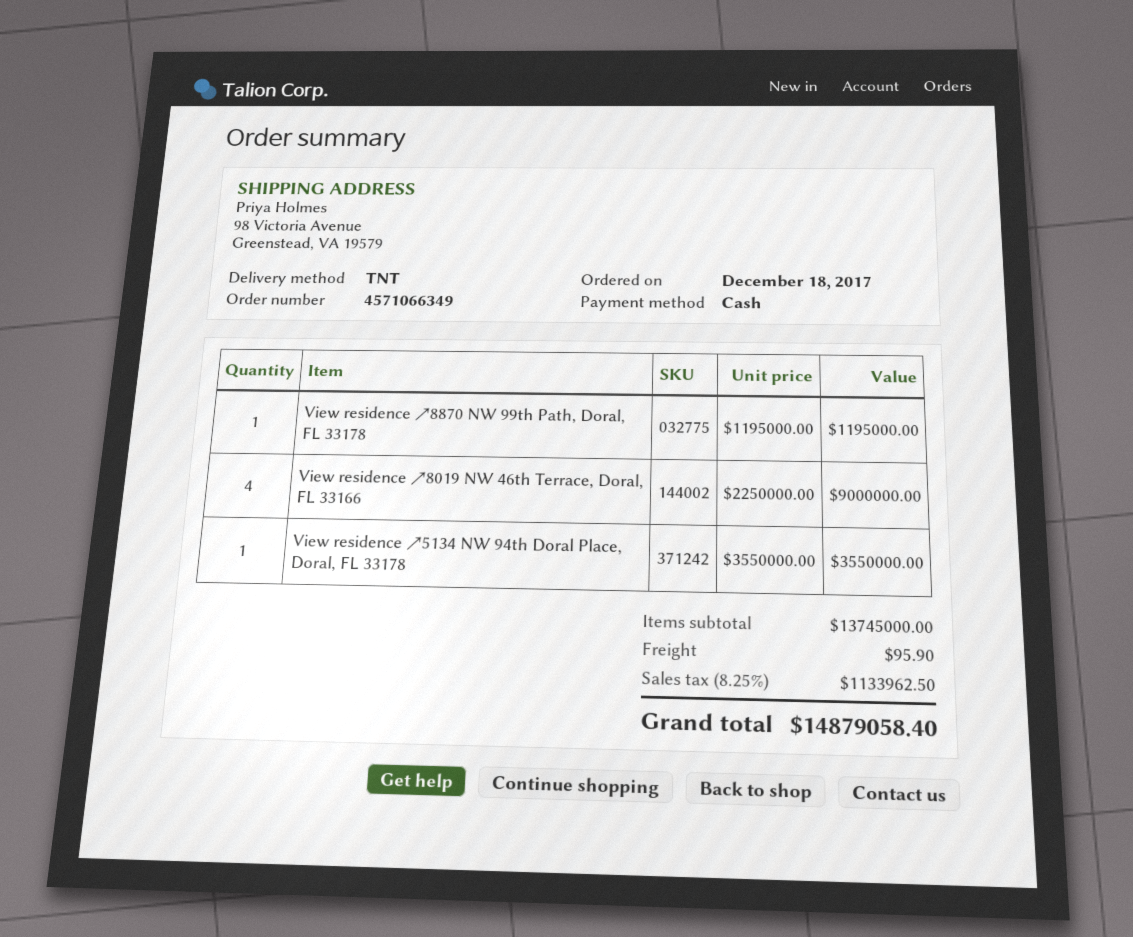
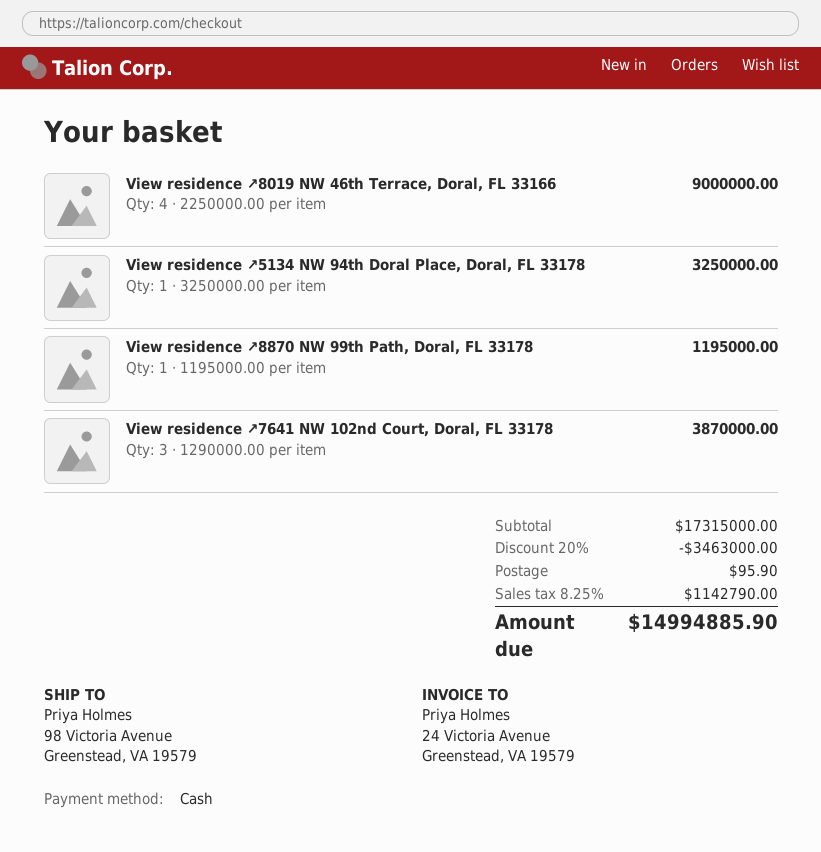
View residence ↗5134 NW 94th Doral Place, Doral, FL 33178: 1 x 3550000.00 = 3550000.00 -> 1 x 3250000.00 = 3250000.00
View residence ↗7641 NW 102nd Court, Doral, FL 33178: none -> 3 x 1290000.00 = 3870000.00
subtotal: 13745000.00 -> 17315000.00
discount: none -> 20% = 3463000.00
tax: 8.25% = 1133962.50 -> 8.25% = 1142790.00
total: 14879058.40 -> 14994885.90

